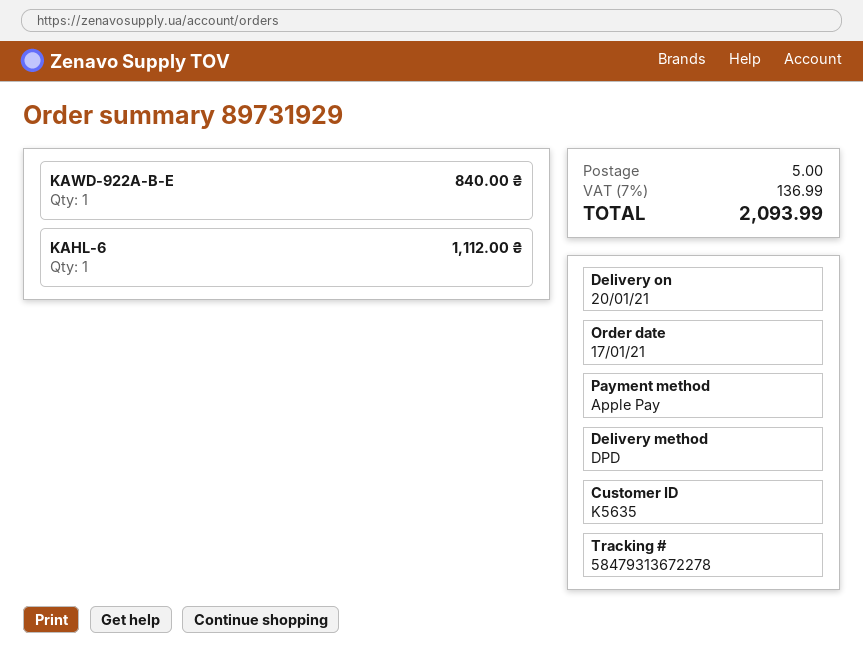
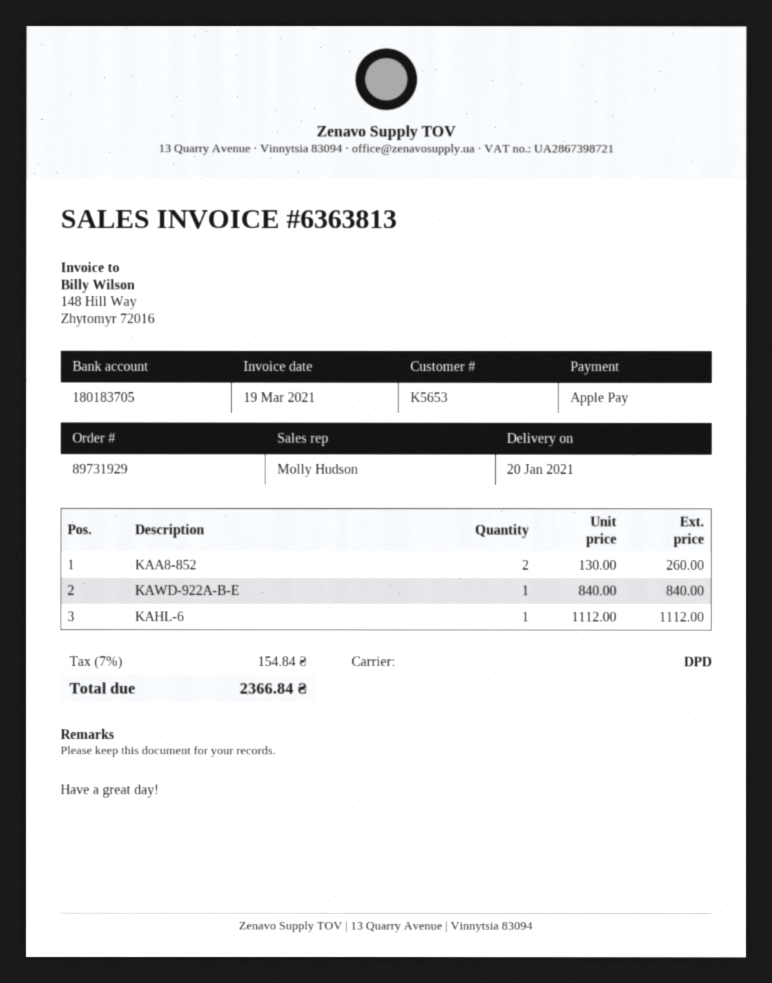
customer number: K5635 -> K5653
KAA8-852: none -> 2 for 260.00
shipping: 5.00 -> none
tax: 7% = 136.99 -> 7% = 154.84
total: 2093.99 -> 2366.84

